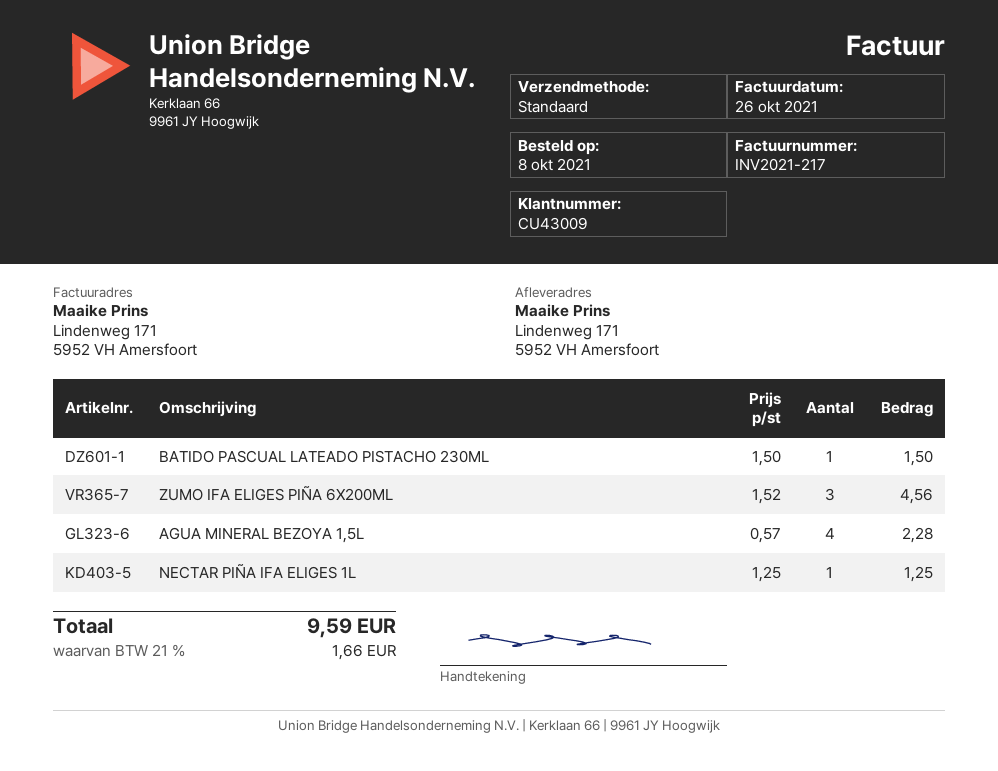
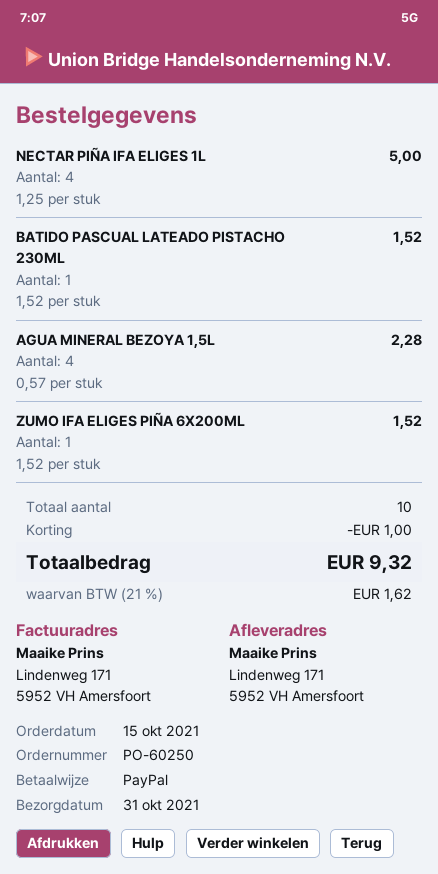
order date: 2021-10-08 -> 2021-10-15
BATIDO PASCUAL LATEADO PISTACHO 230ML: 1 x 1.50 = 1.50 -> 1 x 1.52 = 1.52
ZUMO IFA ELIGES PIÑA 6X200ML: 3 x 1.52 = 4.56 -> 1 x 1.52 = 1.52
NECTAR PIÑA IFA ELIGES 1L: 1 x 1.25 = 1.25 -> 4 x 1.25 = 5.00
discount: none -> 1.00
tax: 21% = 1.66 -> 21% = 1.62
total: 9.59 -> 9.32

